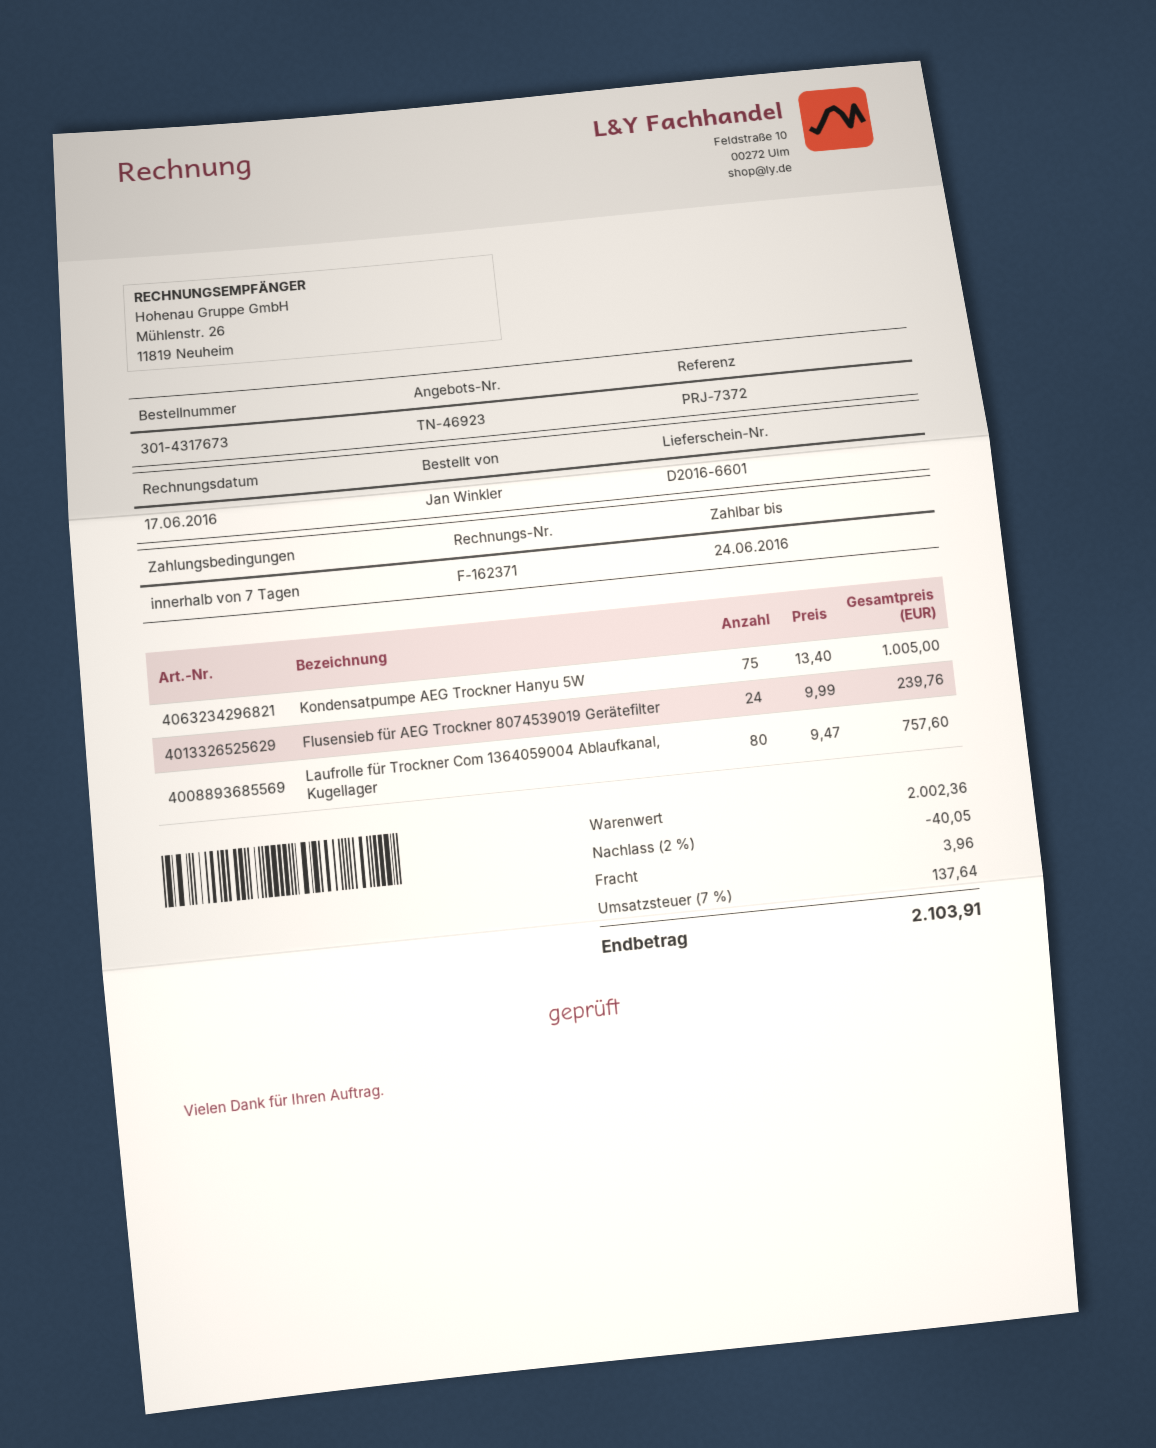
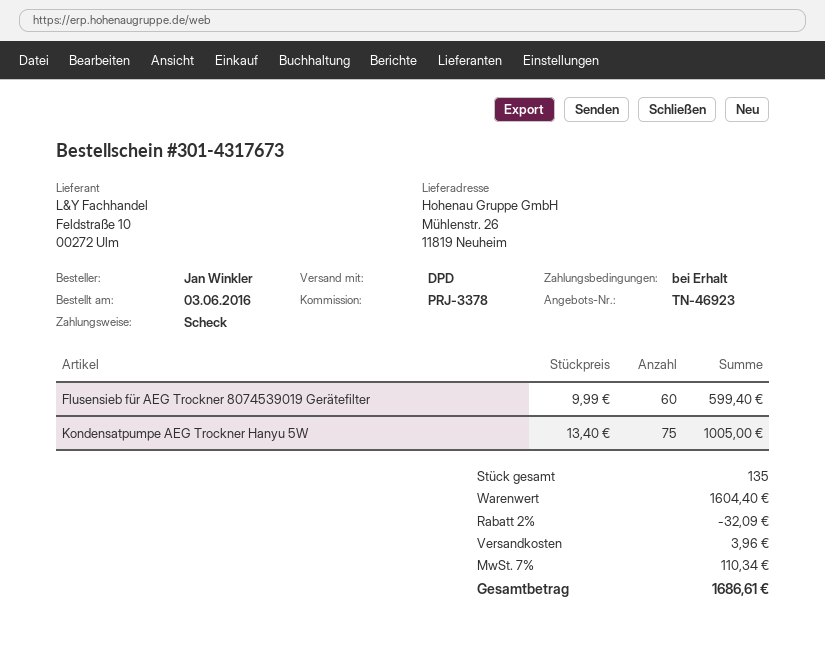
payment terms: 7 days -> on receipt
reference: PRJ-7372 -> PRJ-3378
Flusensieb für AEG Trockner 8074539019 Gerätefilter: 24 x 9.99 = 239.76 -> 60 x 9.99 = 599.40
Laufrolle für Trockner Com 1364059004 Ablaufkanal, Kugellager: 80 x 9.47 = 757.60 -> none
subtotal: 2002.36 -> 1604.40
discount: 2% = 40.05 -> 2% = 32.09
tax: 7% = 137.64 -> 7% = 110.34
total: 2103.91 -> 1686.61

